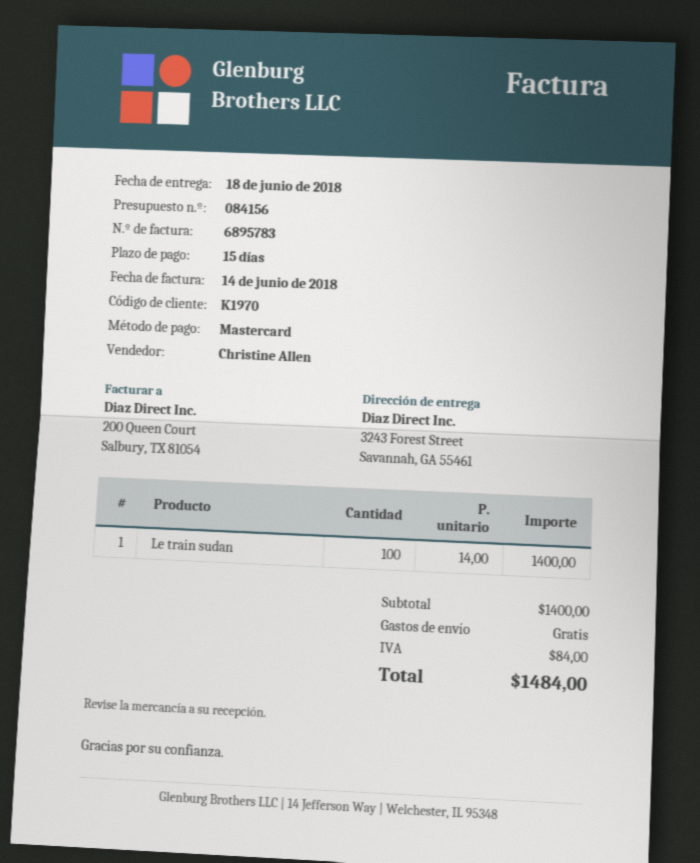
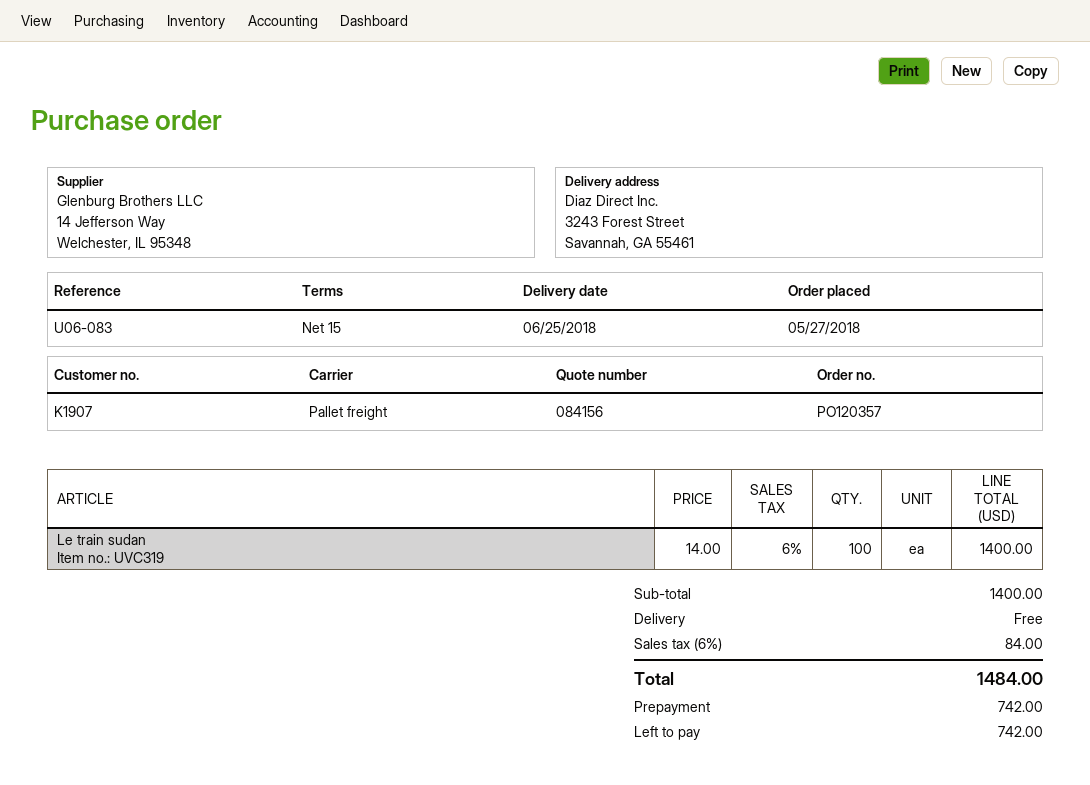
delivery date: 2018-06-18 -> 2018-06-25
customer number: K1970 -> K1907

